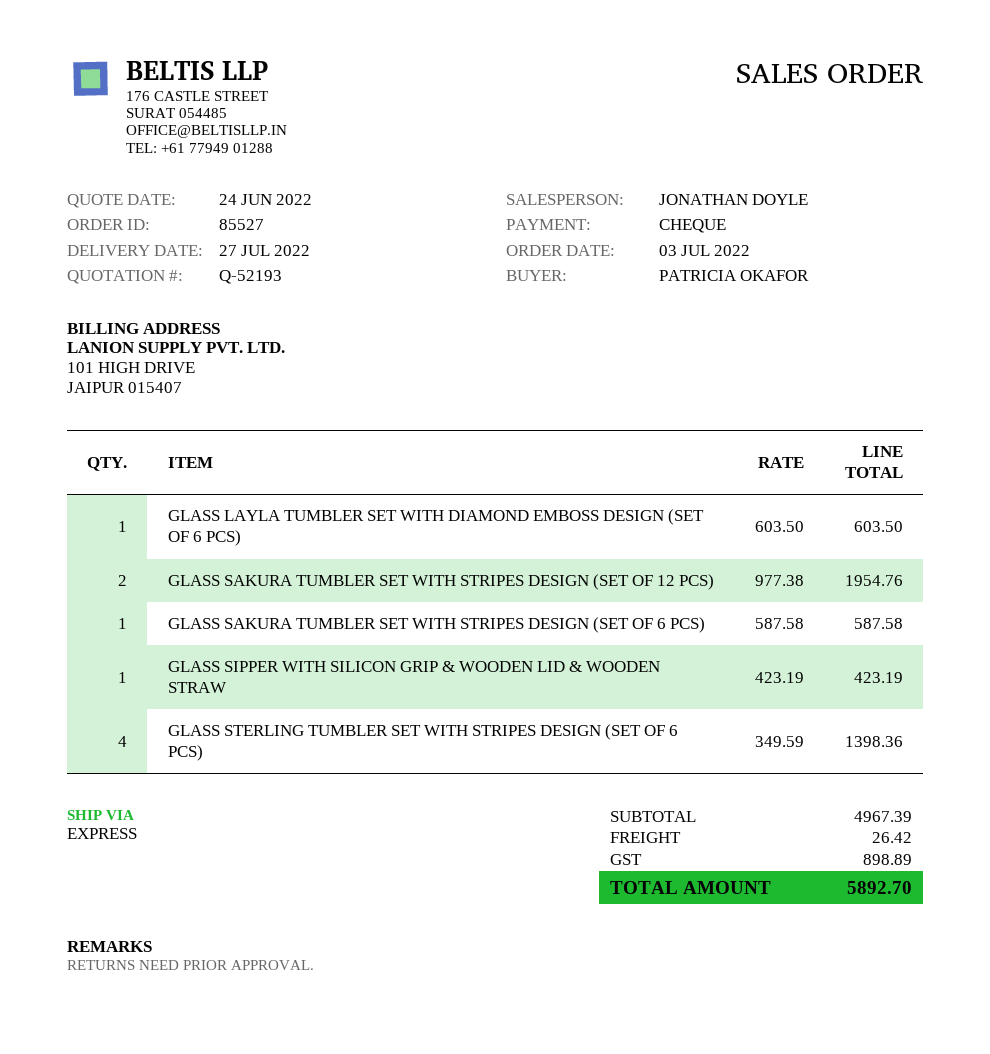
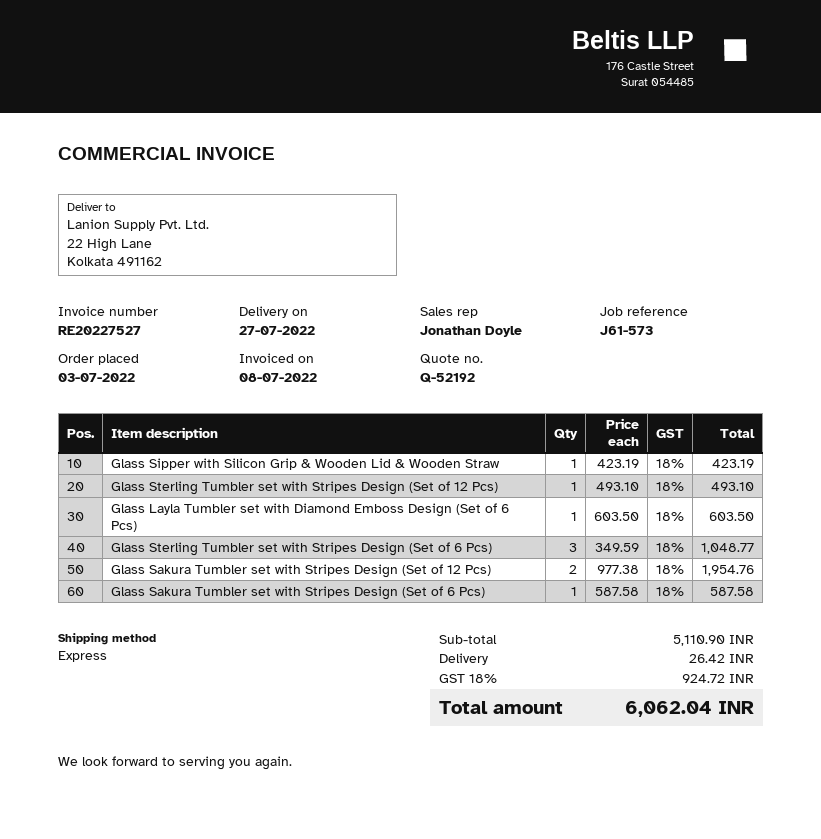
quote number: Q-52193 -> Q-52192
GLASS STERLING TUMBLER SET WITH STRIPES DESIGN (SET OF 6 PCS): 4 x 349.59 = 1398.36 -> 3 x 349.59 = 1048.77
Glass Sterling Tumbler set with Stripes Design (Set of 12 Pcs): none -> 1 x 493.10 = 493.10
subtotal: 4967.39 -> 5110.90
tax: 898.89 -> 924.72
total: 5892.70 -> 6062.04

